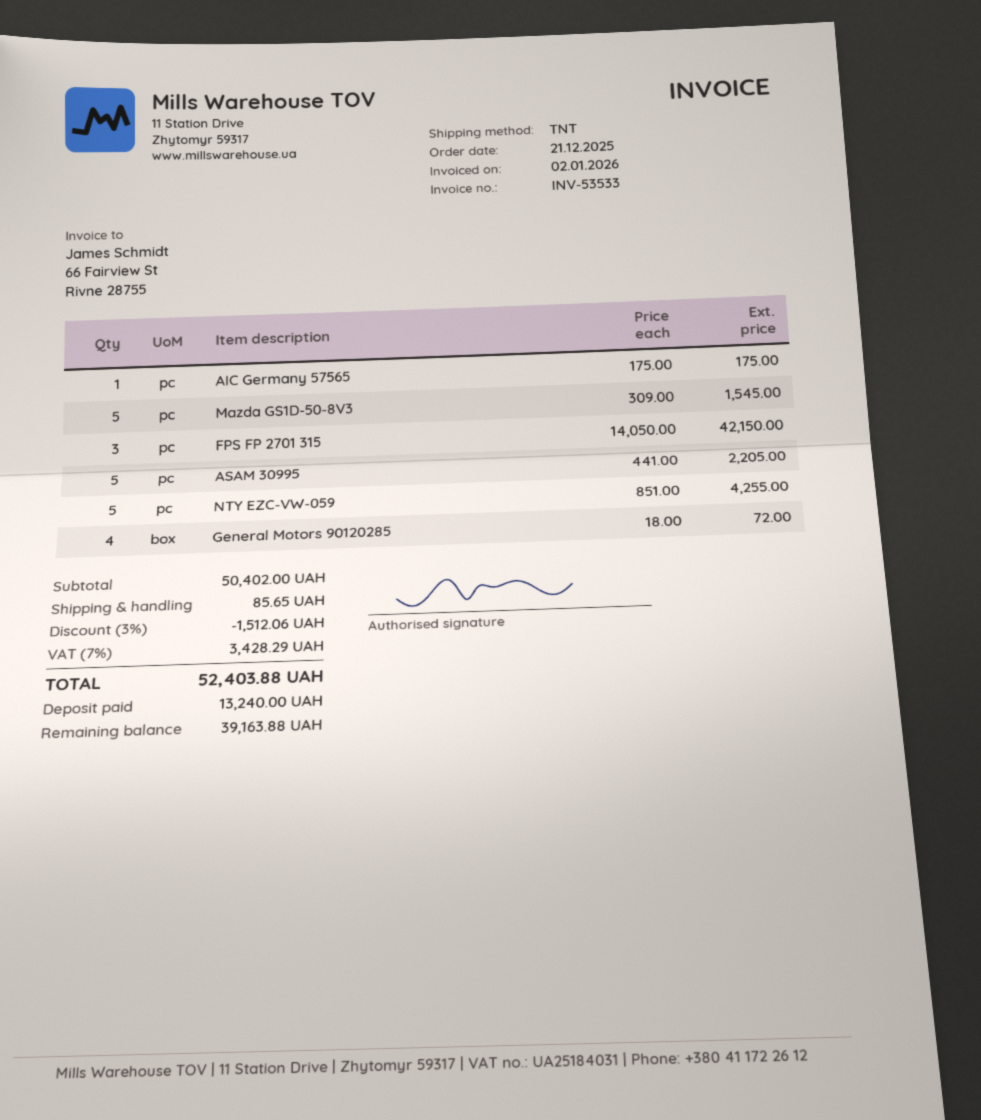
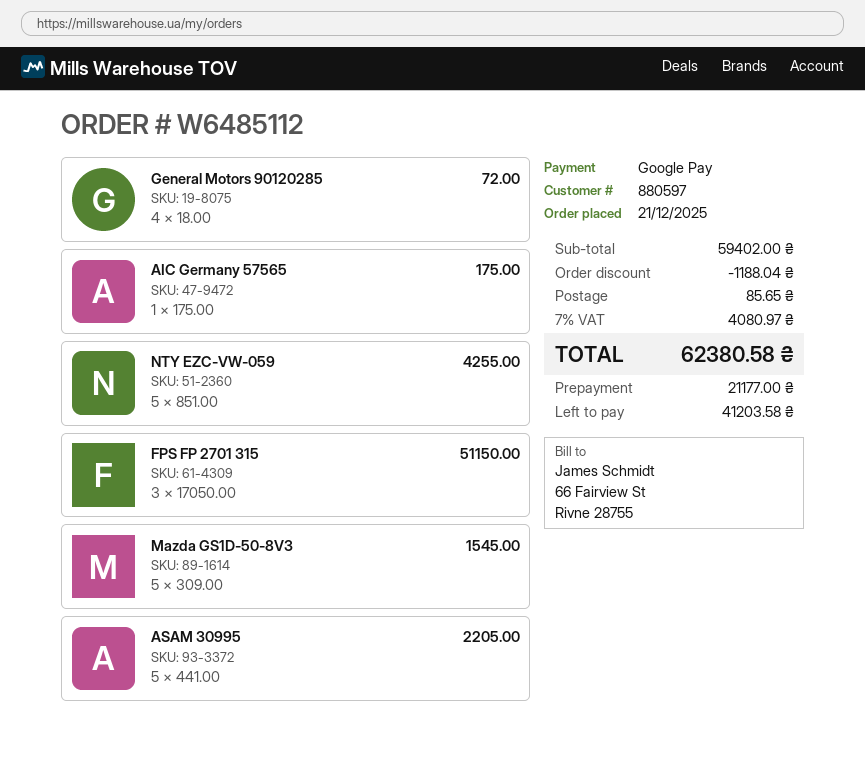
FPS FP 2701 315: 3 x 14050.00 = 42150.00 -> 3 x 17050.00 = 51150.00
subtotal: 50402.00 -> 59402.00
discount: 1512.06 -> 1188.04
tax: 7% = 3428.29 -> 7% = 4080.97
total: 52403.88 -> 62380.58
deposit: 13240.00 -> 21177.00
balance: 39163.88 -> 41203.58

